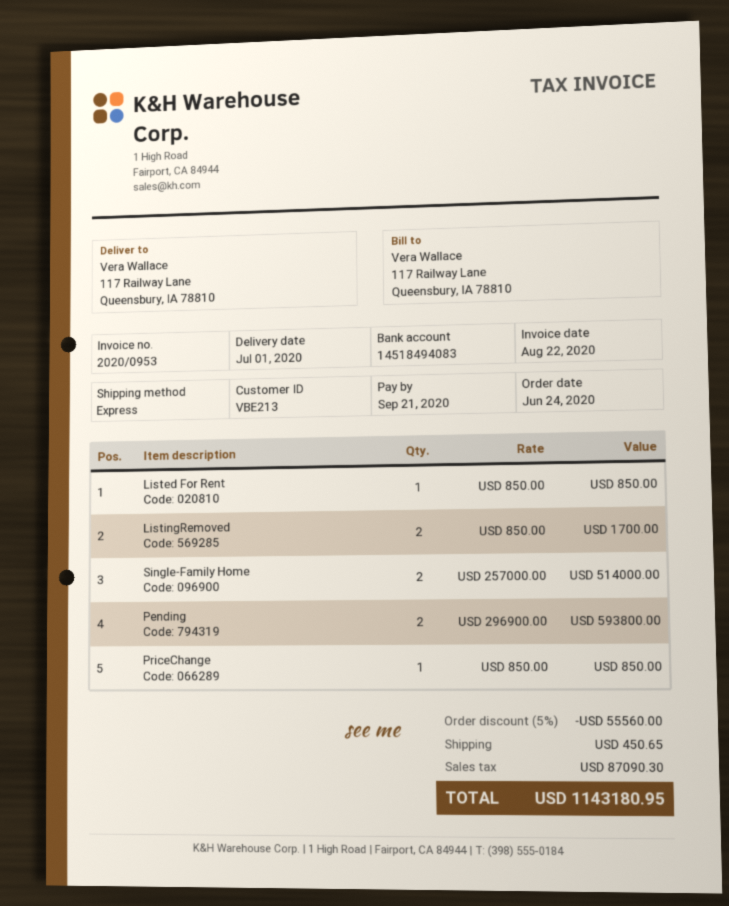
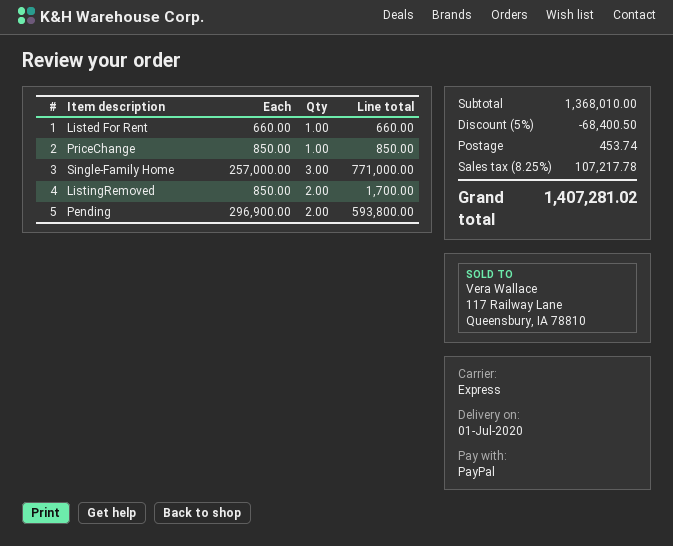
Listed For Rent: 1 x 850.00 = 850.00 -> 1 x 660.00 = 660.00
Single-Family Home: 2 x 257000.00 = 514000.00 -> 3 x 257000.00 = 771000.00
discount: 5% = 55560.00 -> 5% = 68400.50
shipping: 450.65 -> 453.74
tax: 87090.30 -> 107217.78
total: 1143180.95 -> 1407281.02

